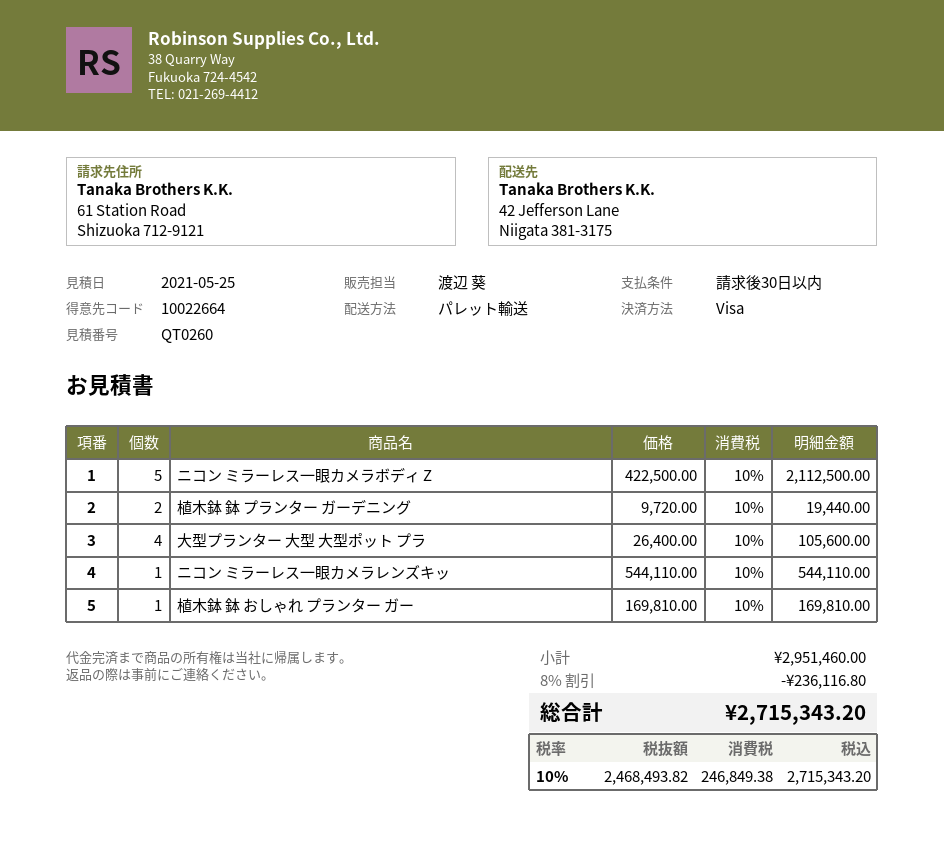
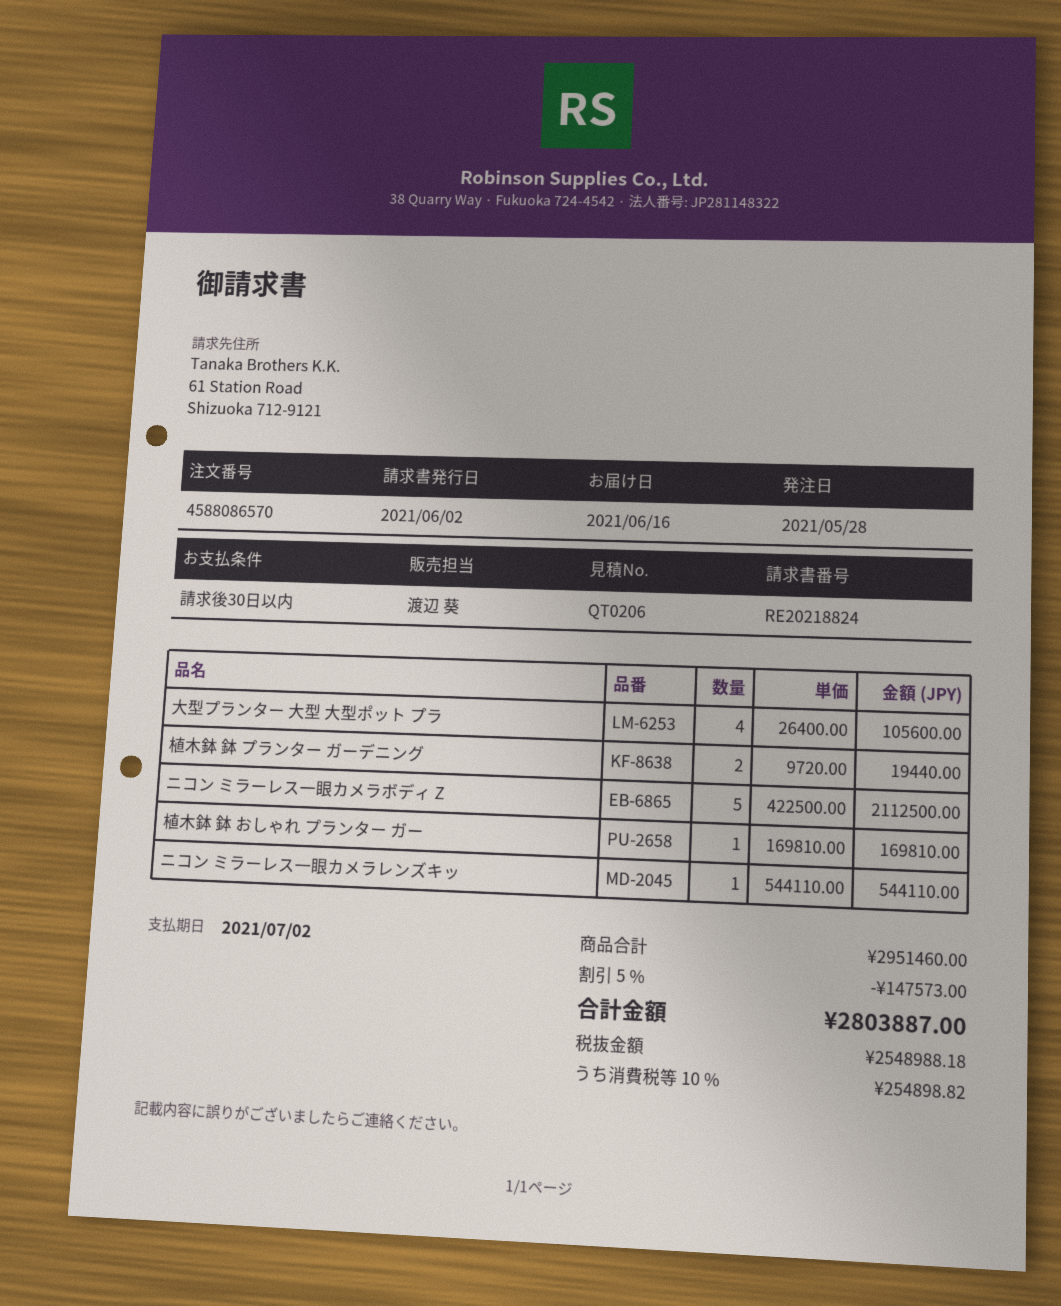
quote number: QT0260 -> QT0206
discount: 8% = 236116.80 -> 5% = 147573.00
net: 2468493.82 -> 2548988.18
tax: 10% = 246849.38 -> 10% = 254898.82
total: 2715343.20 -> 2803887.00

